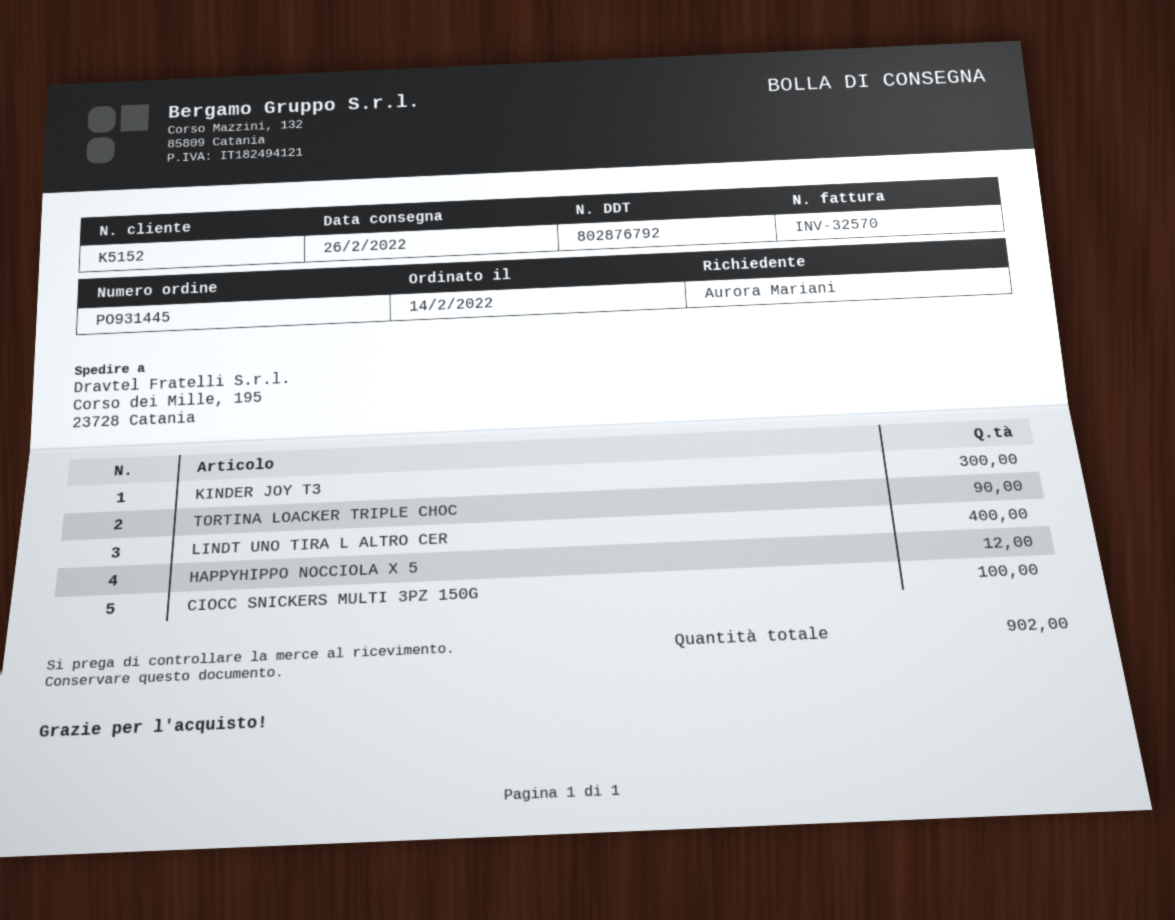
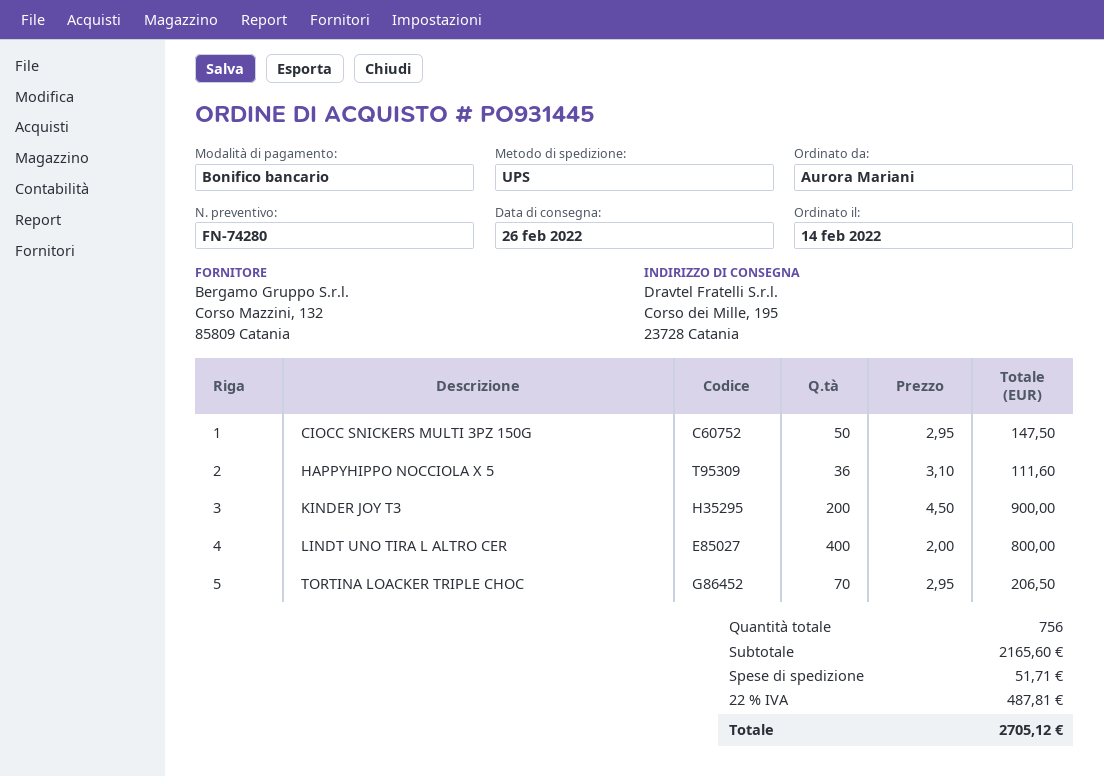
KINDER JOY T3: 300 -> 200
TORTINA LOACKER TRIPLE CHOC: 90 -> 70
HAPPYHIPPO NOCCIOLA X 5: 12 -> 36
CIOCC SNICKERS MULTI 3PZ 150G: 100 -> 50
total quantity: 902 -> 756

